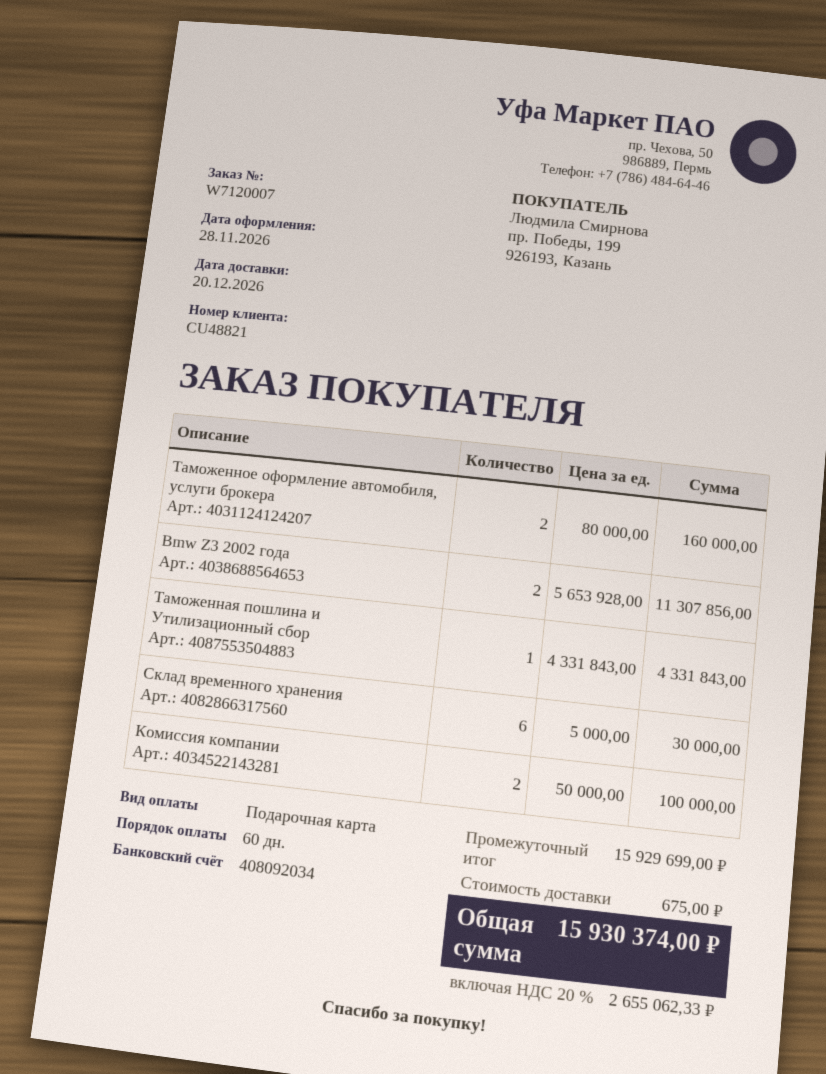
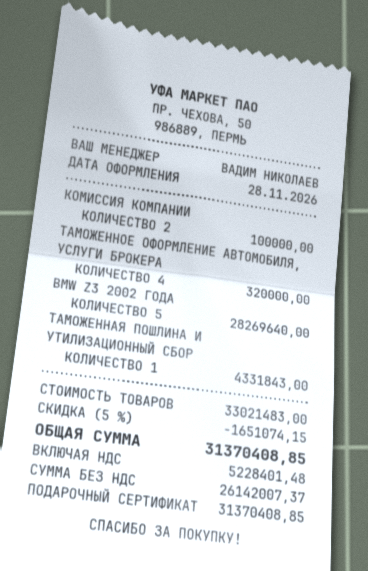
Таможенное оформление автомобиля, услуги брокера: 2 for 160000.00 -> 4 for 320000.00
Bmw Z3 2002 года: 2 for 11307856.00 -> 5 for 28269640.00
Склад временного хранения: 6 for 30000.00 -> none
subtotal: 15929699.00 -> 33021483.00
discount: none -> 5% = 1651074.15
shipping: 675.00 -> none
tax: 2655062.33 -> 5228401.48
total: 15930374.00 -> 31370408.85

